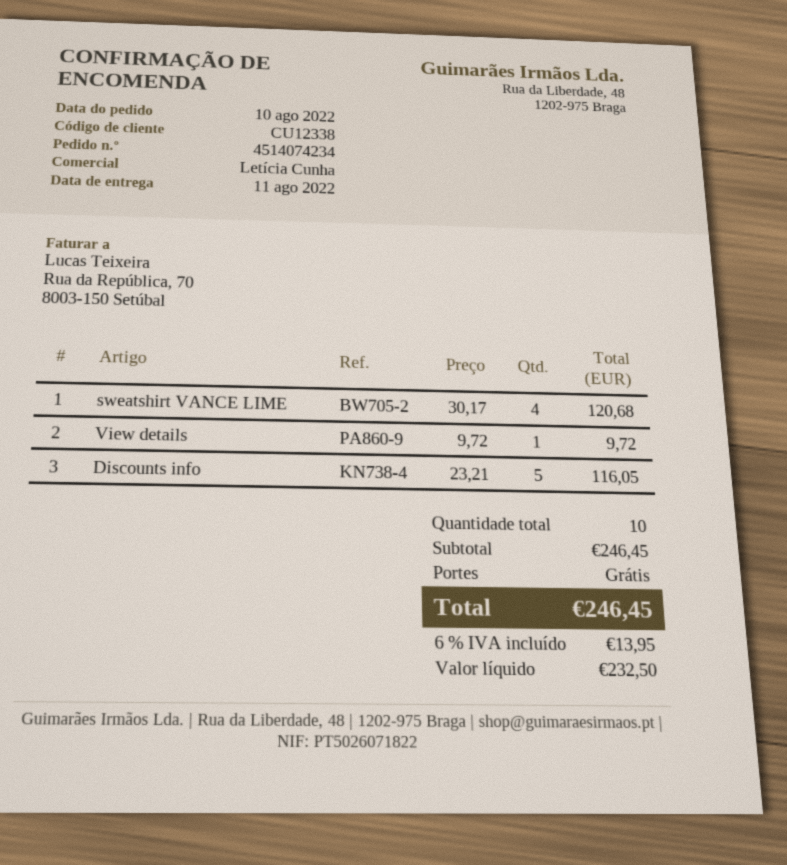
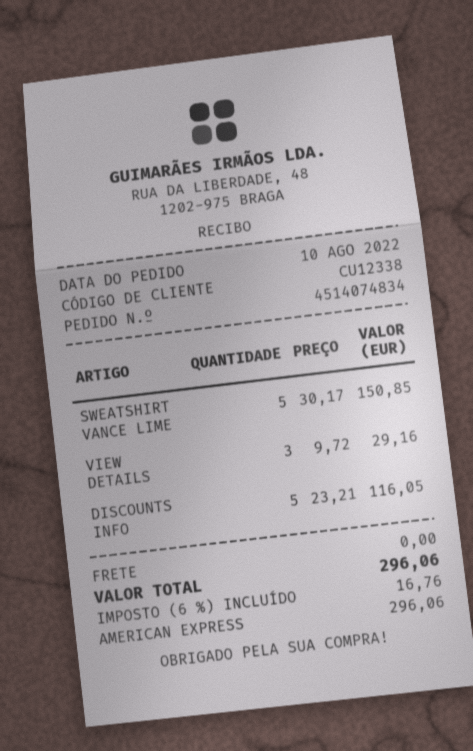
order number: 4514074234 -> 4514074834
sweatshirt VANCE LIME: 4 x 30.17 = 120.68 -> 5 x 30.17 = 150.85
View details: 1 x 9.72 = 9.72 -> 3 x 9.72 = 29.16
tax: 6% = 13.95 -> 6% = 16.76
total: 246.45 -> 296.06

